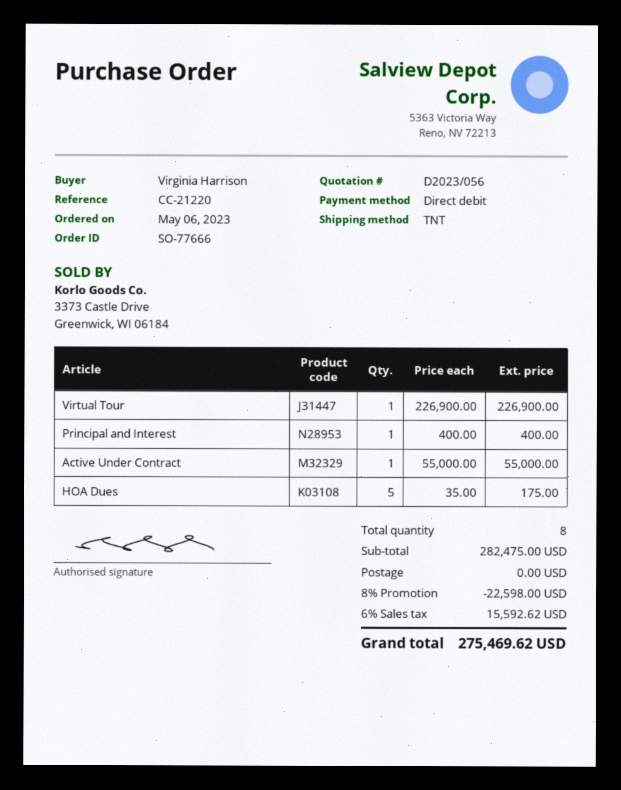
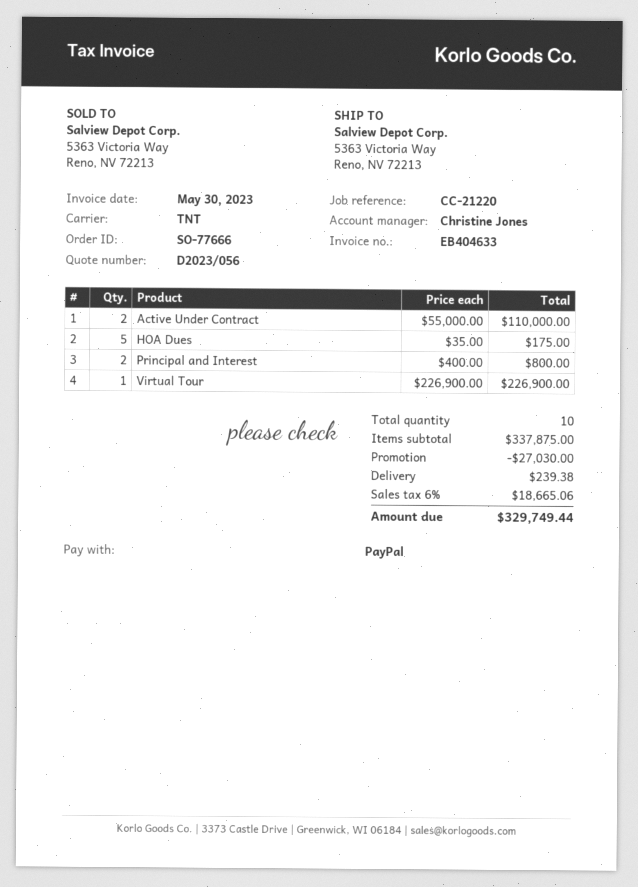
payment method: direct debit -> PayPal
Principal and Interest: 1 x 400.00 = 400.00 -> 2 x 400.00 = 800.00
Active Under Contract: 1 x 55000.00 = 55000.00 -> 2 x 55000.00 = 110000.00
total quantity: 8 -> 10
subtotal: 282475.00 -> 337875.00
discount: 22598.00 -> 27030.00
shipping: 0.00 -> 239.38
tax: 6% = 15592.62 -> 6% = 18665.06
total: 275469.62 -> 329749.44

